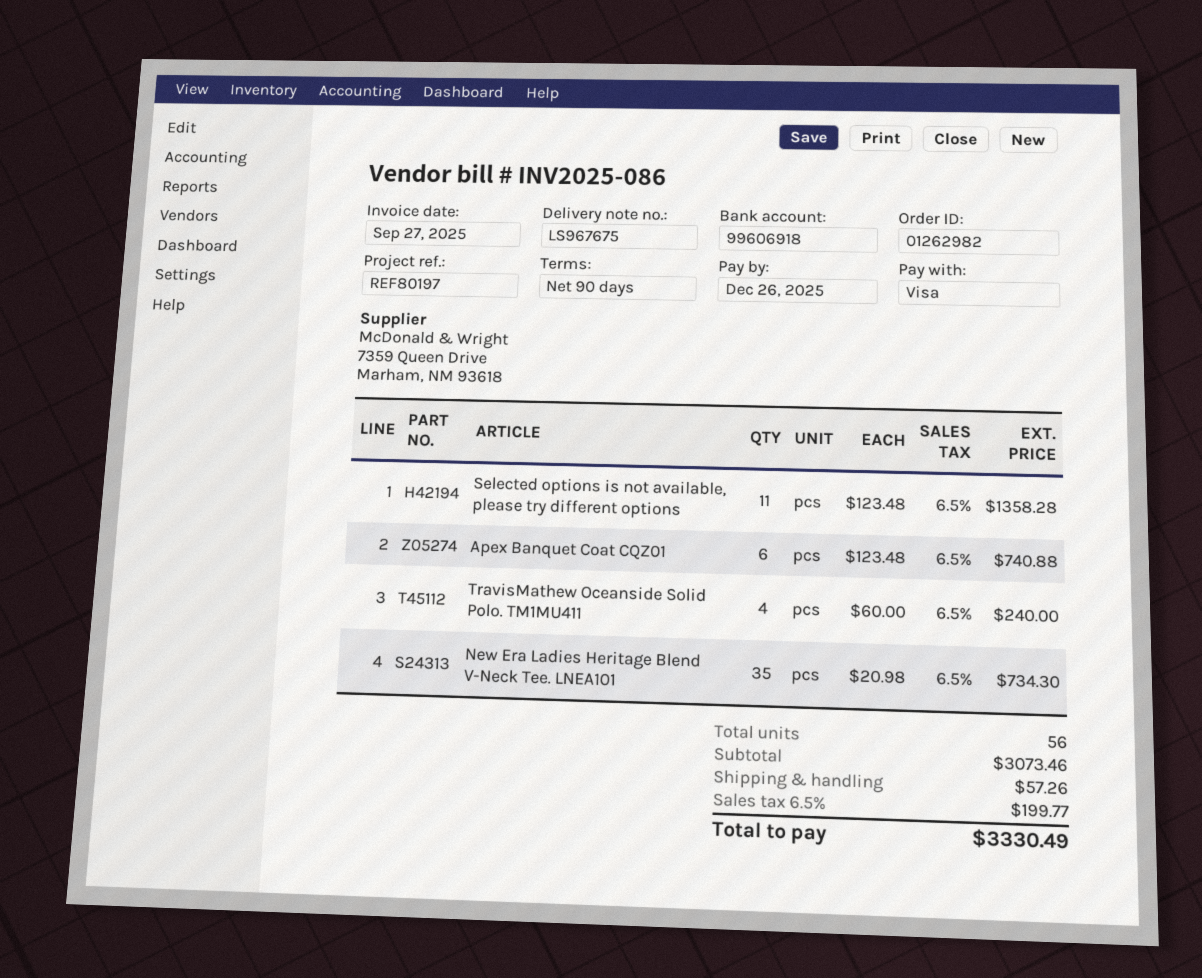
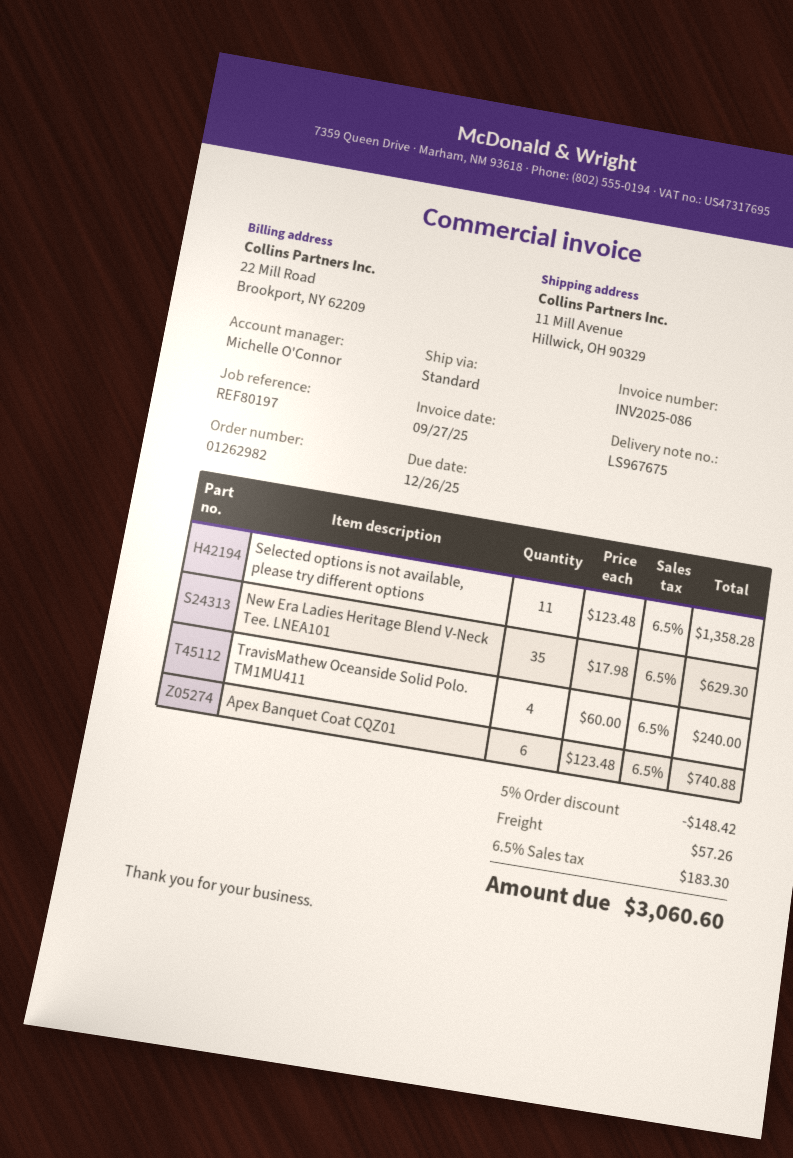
New Era Ladies Heritage Blend V-Neck Tee. LNEA101: 35 x 20.98 = 734.30 -> 35 x 17.98 = 629.30
discount: none -> 5% = 148.42
tax: 6.5% = 199.77 -> 6.5% = 183.30
total: 3330.49 -> 3060.60

